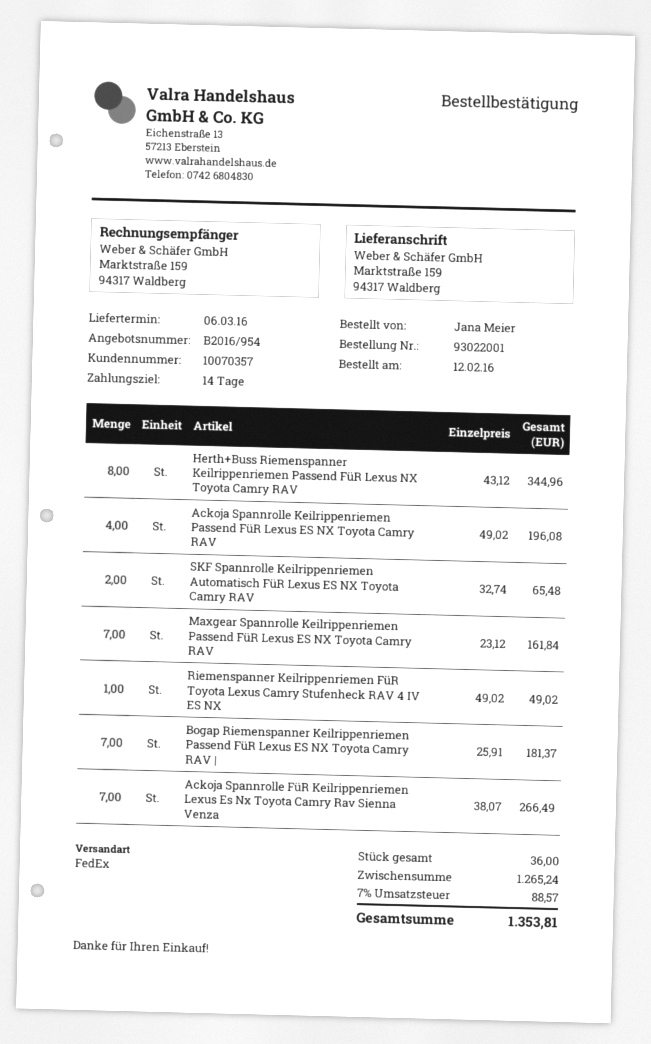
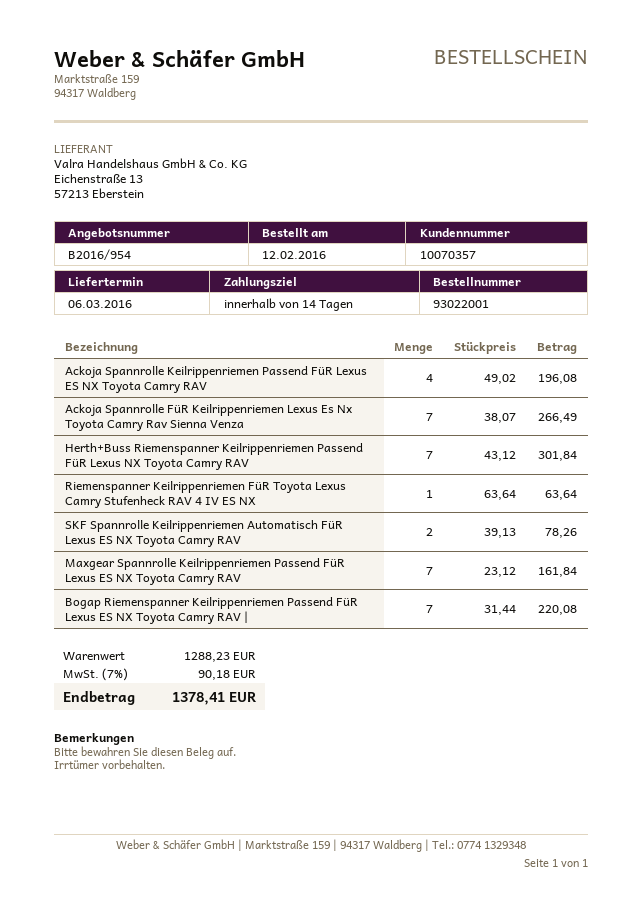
Herth+Buss Riemenspanner Keilrippenriemen Passend FüR Lexus NX Toyota Camry RAV: 8 x 43.12 = 344.96 -> 7 x 43.12 = 301.84
SKF Spannrolle Keilrippenriemen Automatisch FüR Lexus ES NX Toyota Camry RAV: 2 x 32.74 = 65.48 -> 2 x 39.13 = 78.26
Riemenspanner Keilrippenriemen FüR Toyota Lexus Camry Stufenheck RAV 4 IV ES NX: 1 x 49.02 = 49.02 -> 1 x 63.64 = 63.64
Bogap Riemenspanner Keilrippenriemen Passend FüR Lexus ES NX Toyota Camry RAV |: 7 x 25.91 = 181.37 -> 7 x 31.44 = 220.08
subtotal: 1265.24 -> 1288.23
tax: 7% = 88.57 -> 7% = 90.18
total: 1353.81 -> 1378.41

